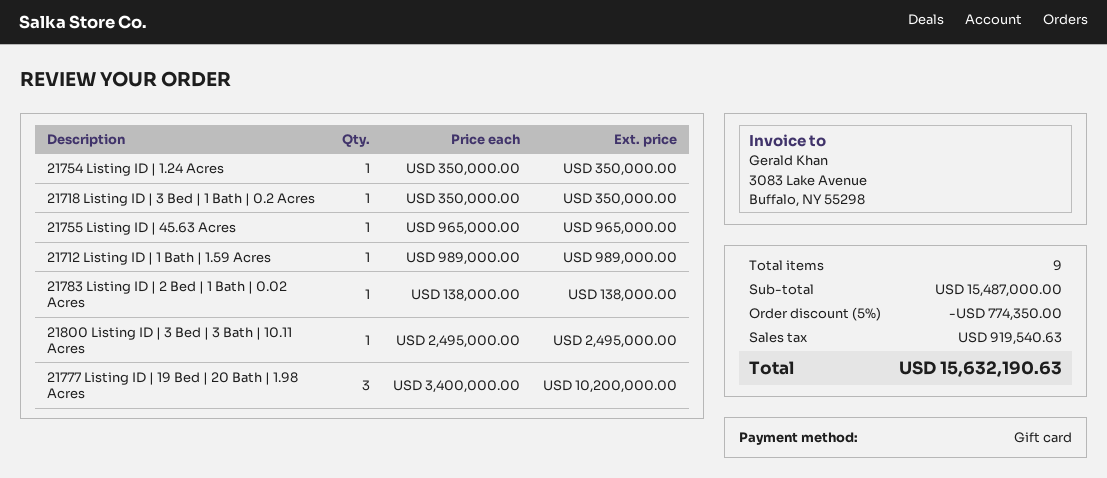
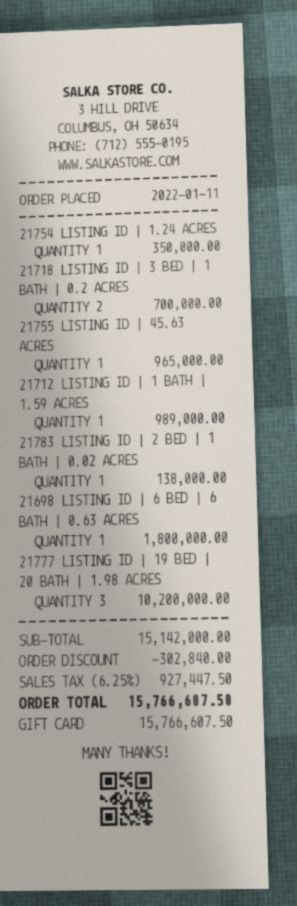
21718 Listing ID | 3 Bed | 1 Bath | 0.2 Acres: 1 for 350000.00 -> 2 for 700000.00
21800 Listing ID | 3 Bed | 3 Bath | 10.11 Acres: 1 for 2495000.00 -> none
21698 LISTING ID | 6 BED | 6 BATH | 0.63 ACRES: none -> 1 for 1800000.00
subtotal: 15487000.00 -> 15142000.00
discount: 774350.00 -> 302840.00
tax: 919540.63 -> 927447.50
total: 15632190.63 -> 15766607.50

